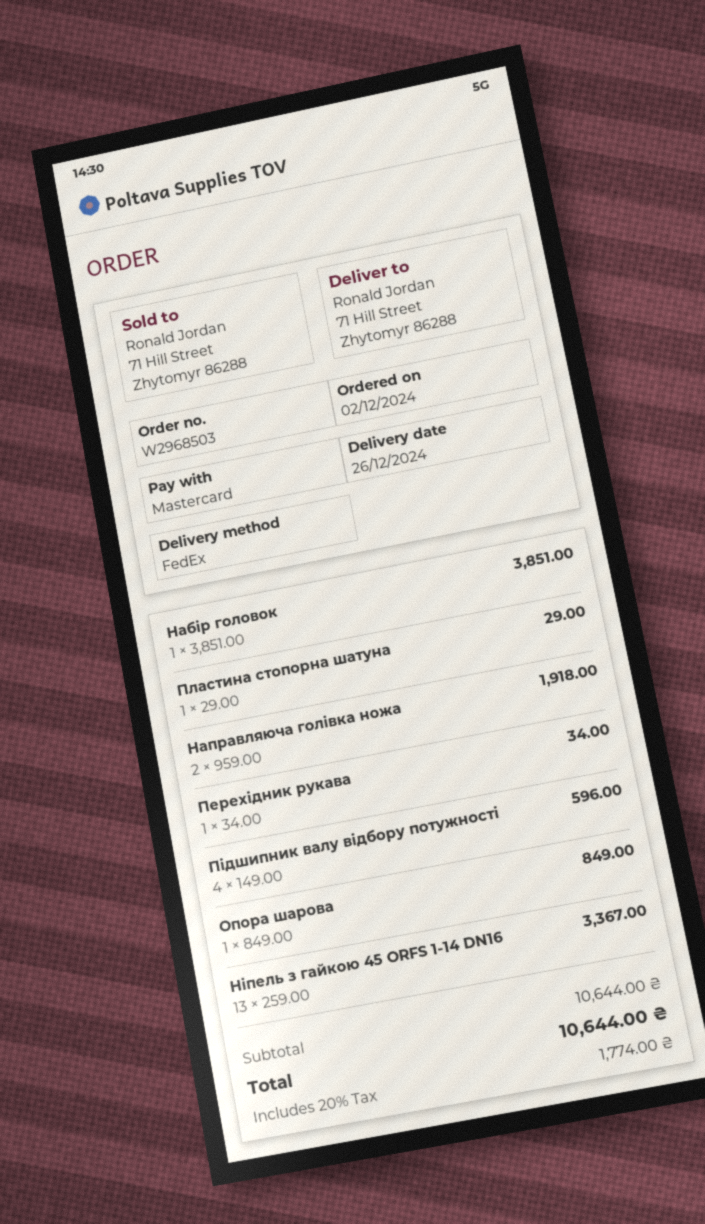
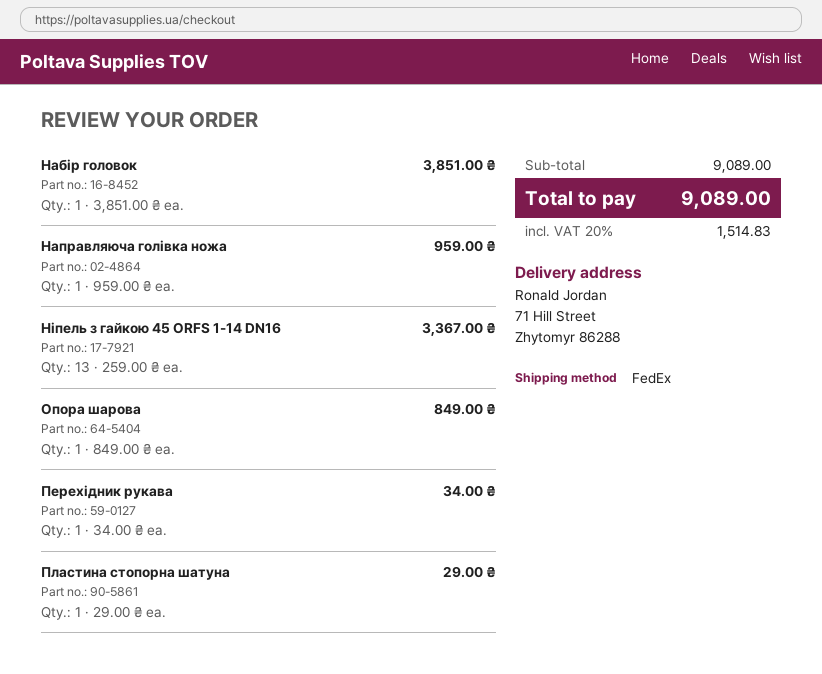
Направляюча голівка ножа: 2 x 959.00 = 1918.00 -> 1 x 959.00 = 959.00
Підшипник валу відбору потужності: 4 x 149.00 = 596.00 -> none
subtotal: 10644.00 -> 9089.00
tax: 20% = 1774.00 -> 20% = 1514.83
total: 10644.00 -> 9089.00

